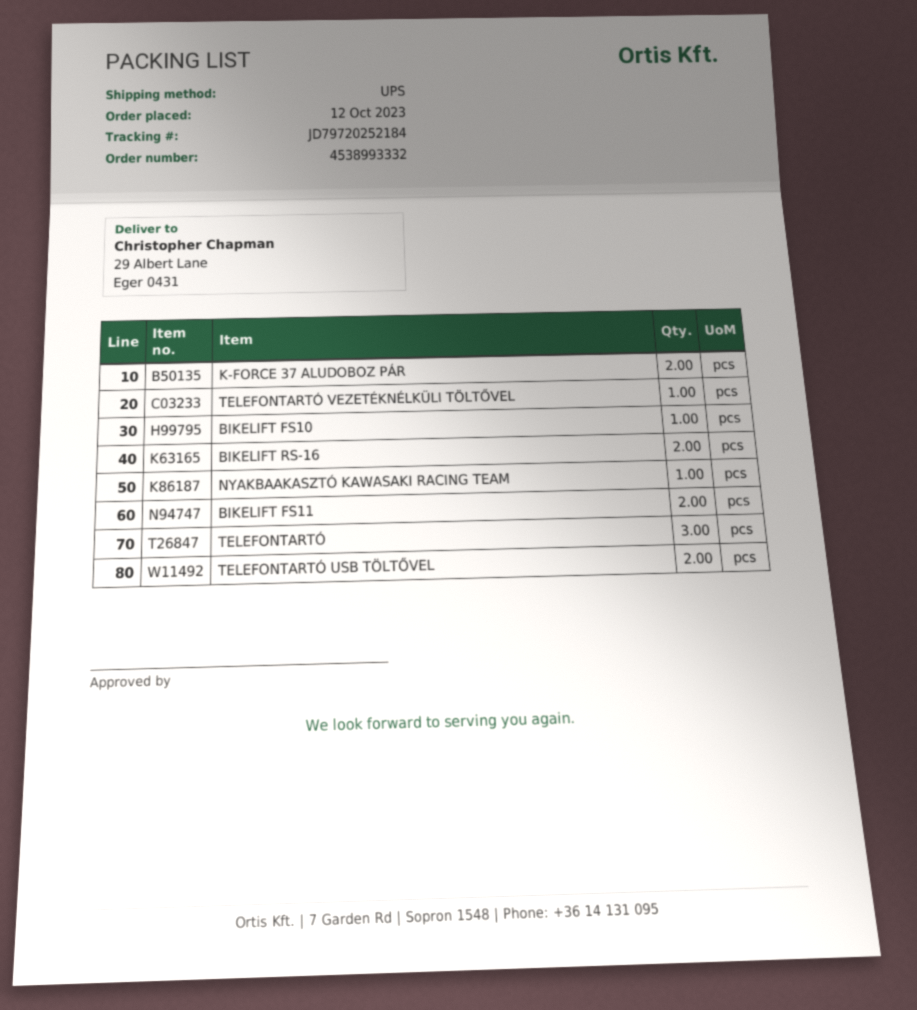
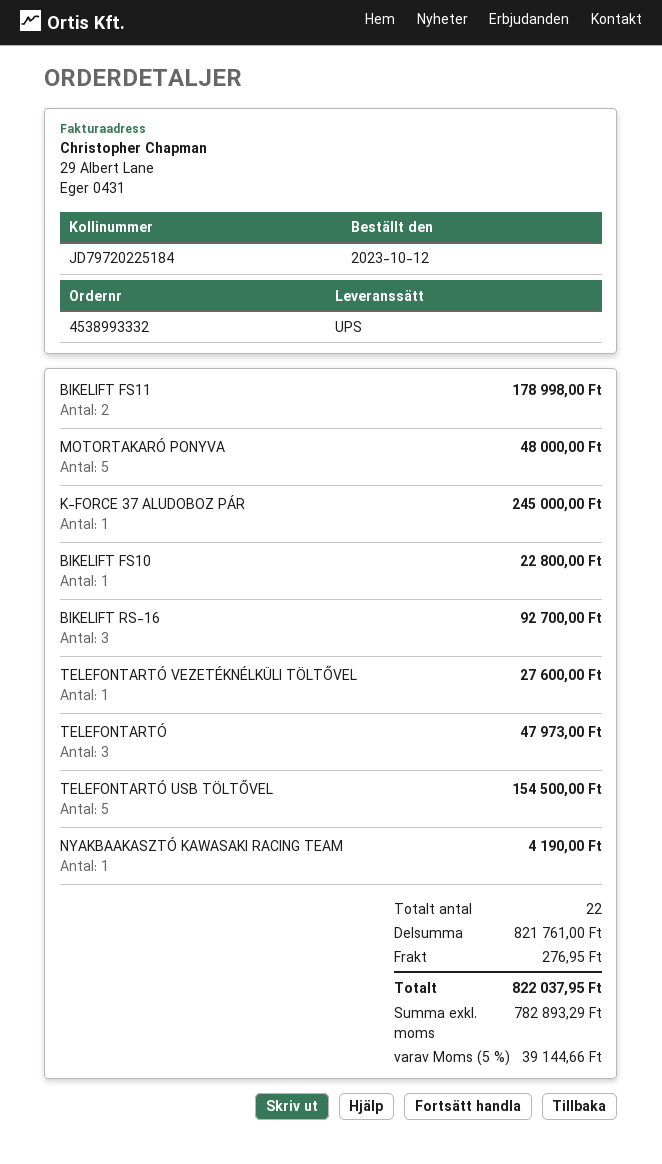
tracking number: JD79720252184 -> JD79720225184
K-FORCE 37 ALUDOBOZ PÁR: 2 -> 1
BIKELIFT RS-16: 2 -> 3
TELEFONTARTÓ USB TÖLTŐVEL: 2 -> 5
MOTORTAKARÓ PONYVA: none -> 5

